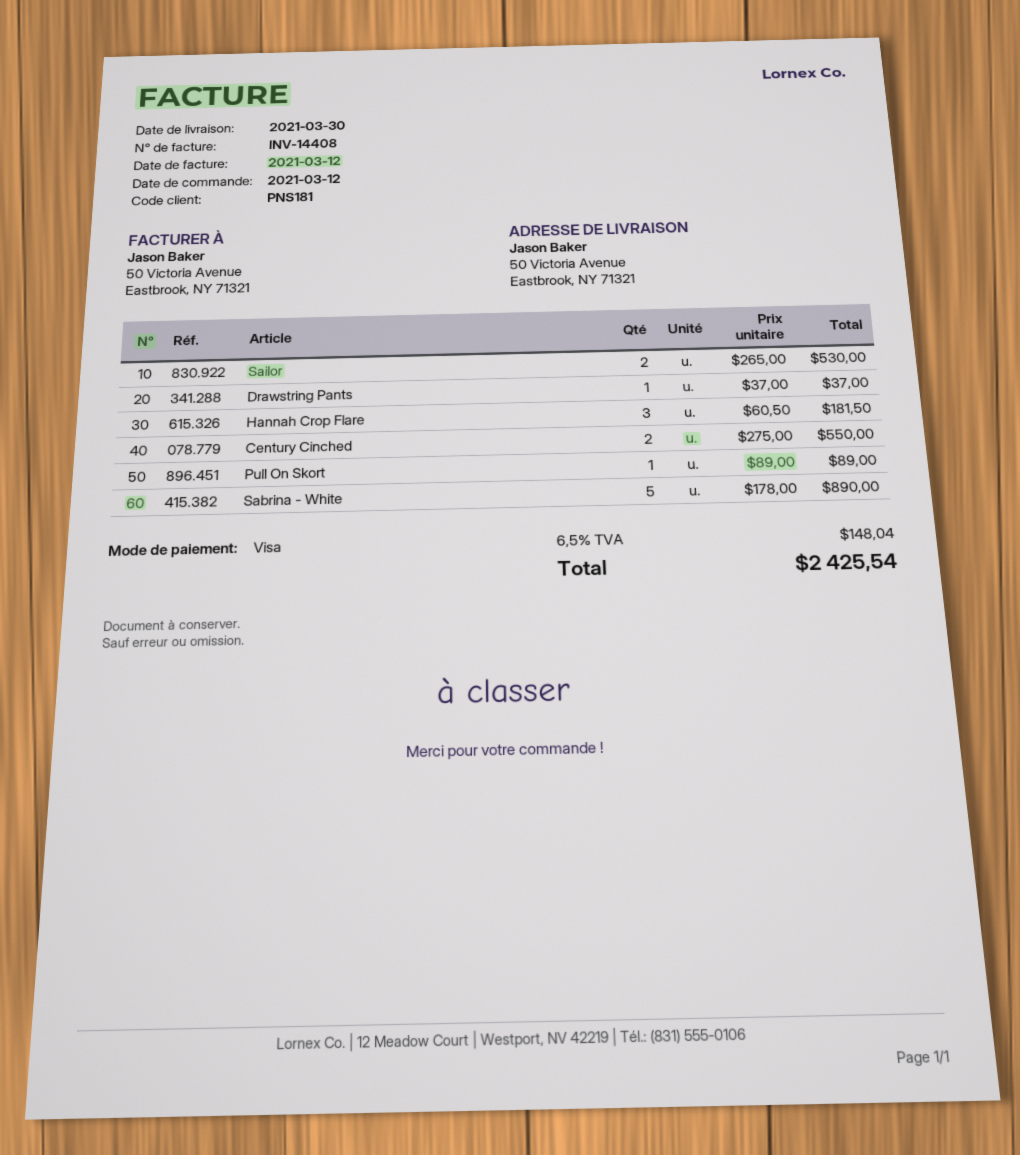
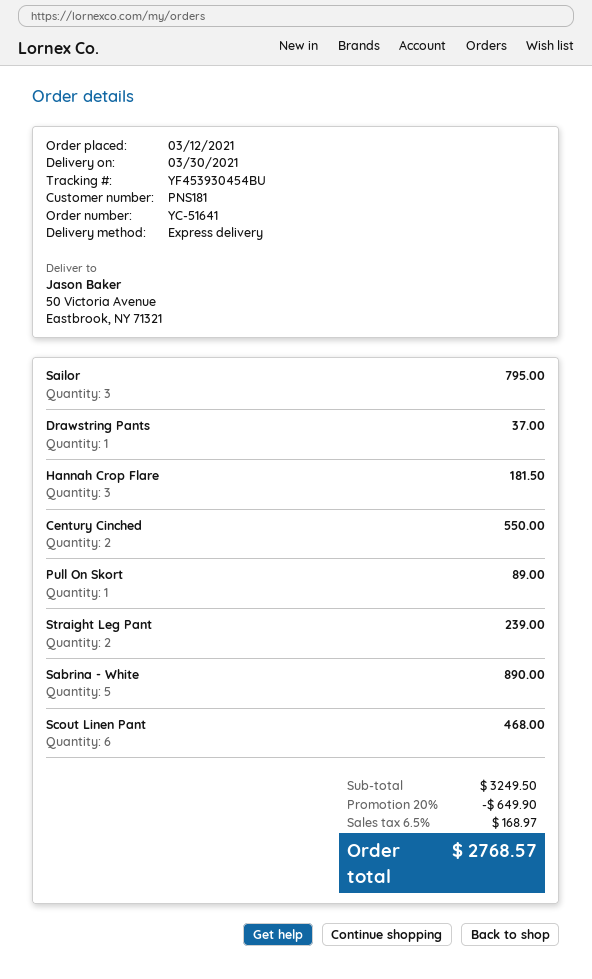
Sailor: 2 for 530.00 -> 3 for 795.00
Straight Leg Pant: none -> 2 for 239.00
Scout Linen Pant: none -> 6 for 468.00
discount: none -> 20% = 649.90
tax: 6.5% = 148.04 -> 6.5% = 168.97
total: 2425.54 -> 2768.57

